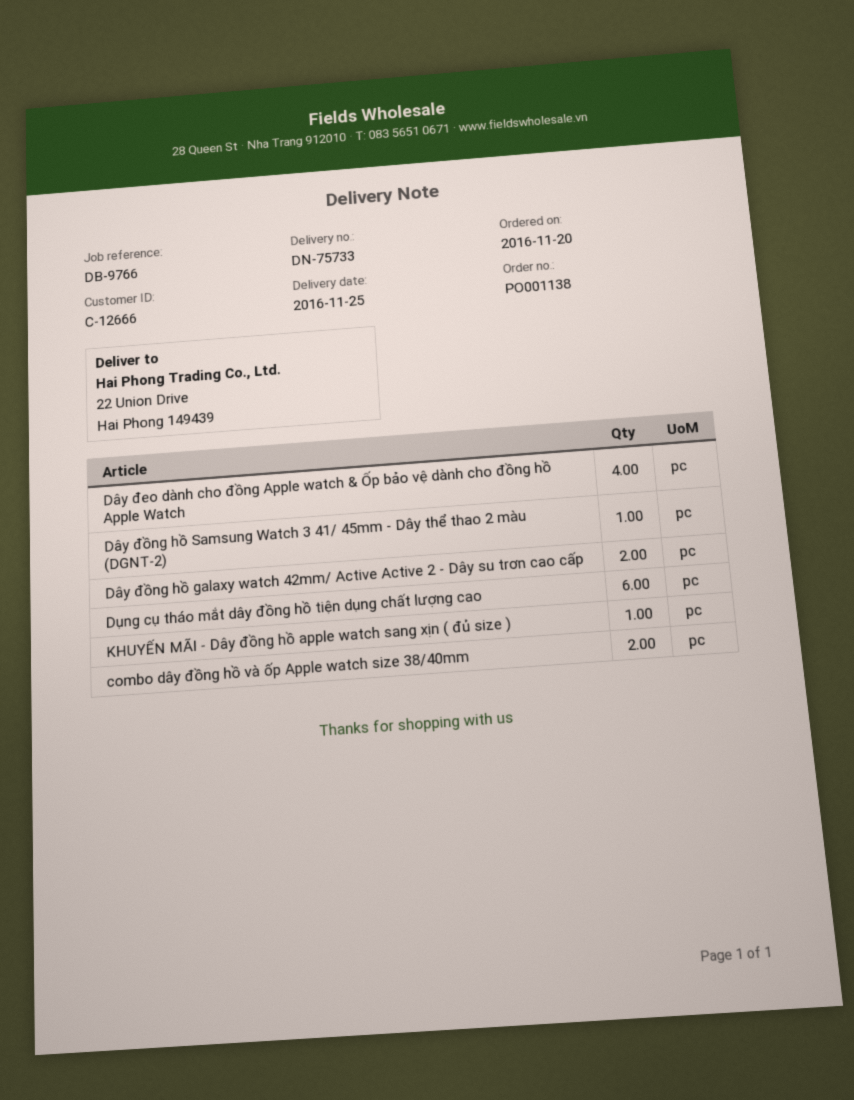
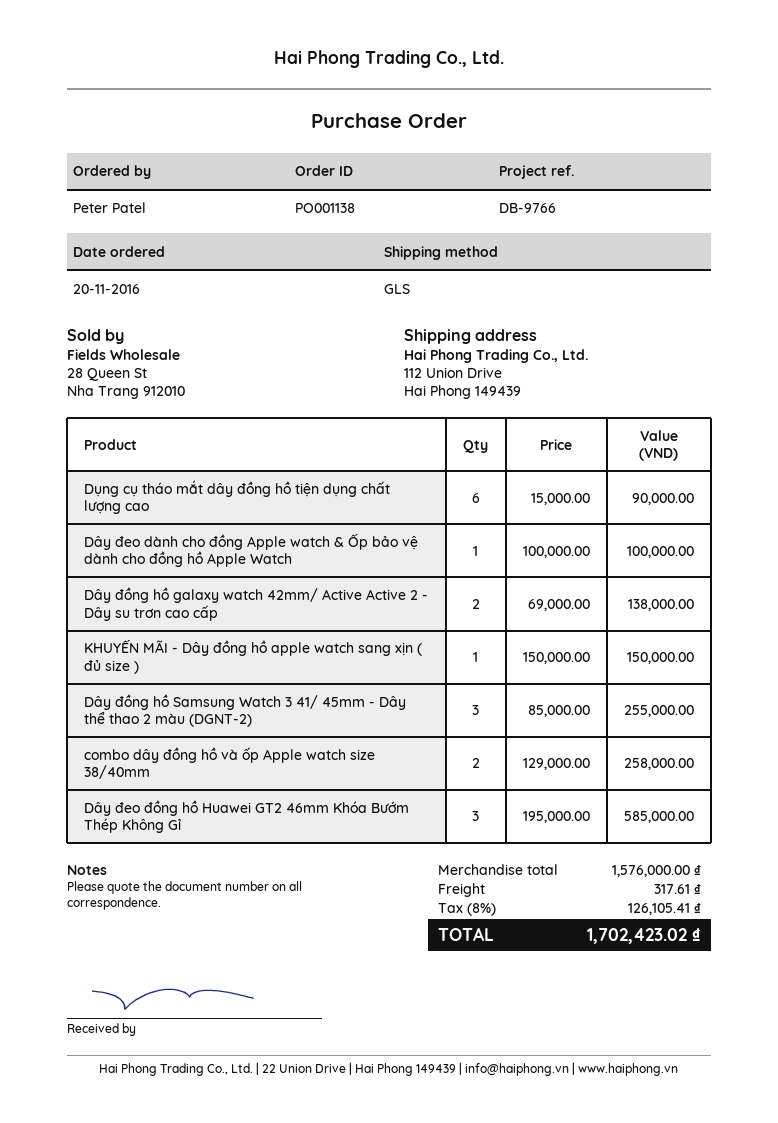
ship to: 22 Union Drive, Hai Phong 149439 -> 112 Union Drive, Hai Phong 149439
Dây đeo dành cho đồng Apple watch & Ốp bảo vệ dành cho đồng hồ Apple Watch: 4 -> 1
Dây đồng hồ Samsung Watch 3 41/ 45mm - Dây thể thao 2 màu (DGNT-2): 1 -> 3
Dây đeo đồng hồ Huawei GT2 46mm Khóa Bướm Thép Không Gỉ: none -> 3

